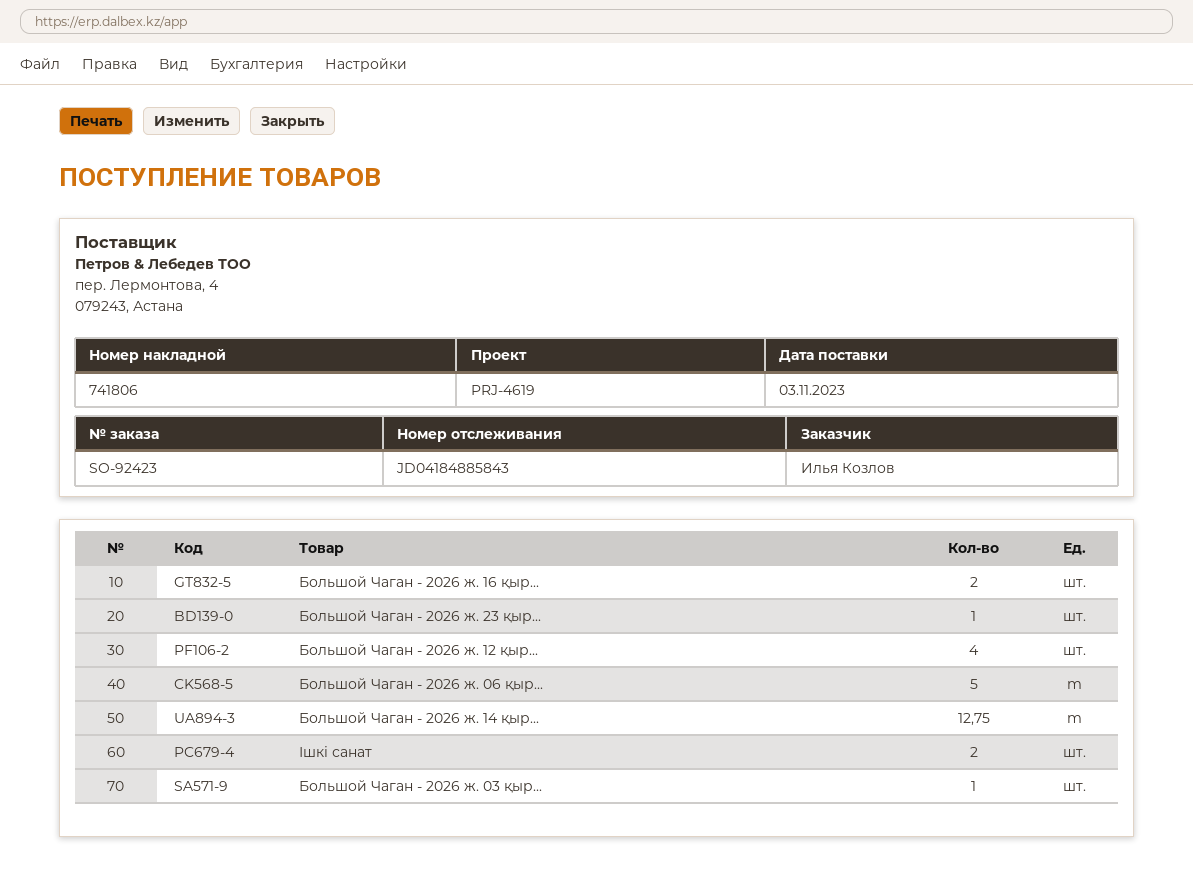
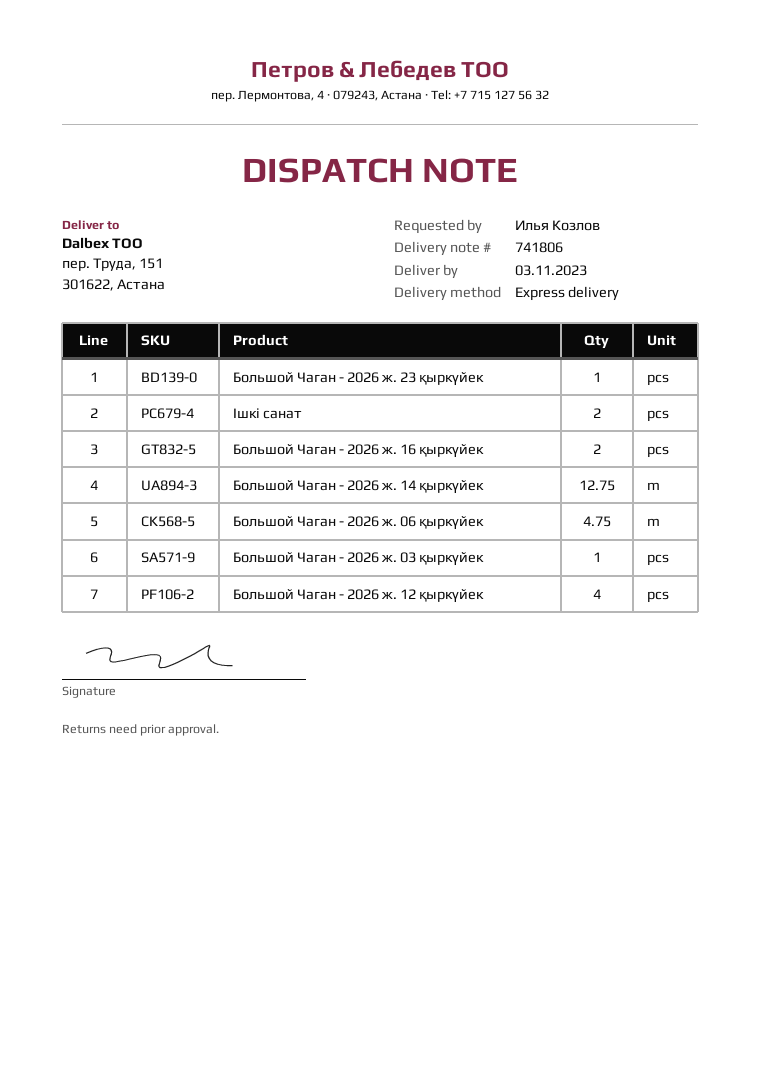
Большой Чаган - 2026 ж. 06 қыр...: 5 -> 4.75

